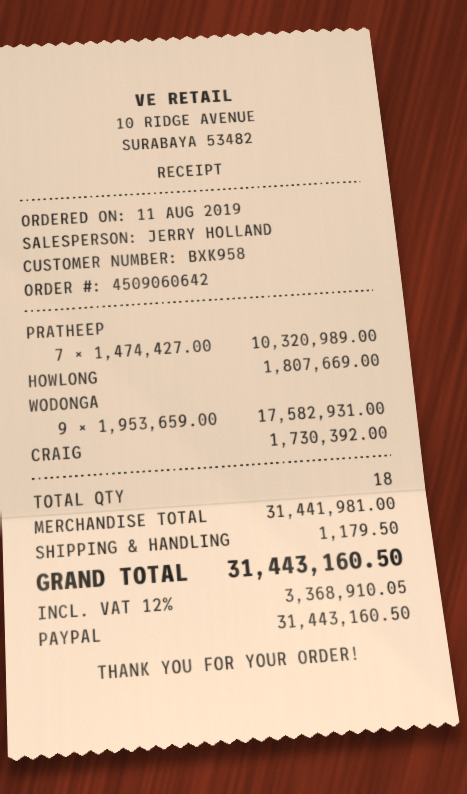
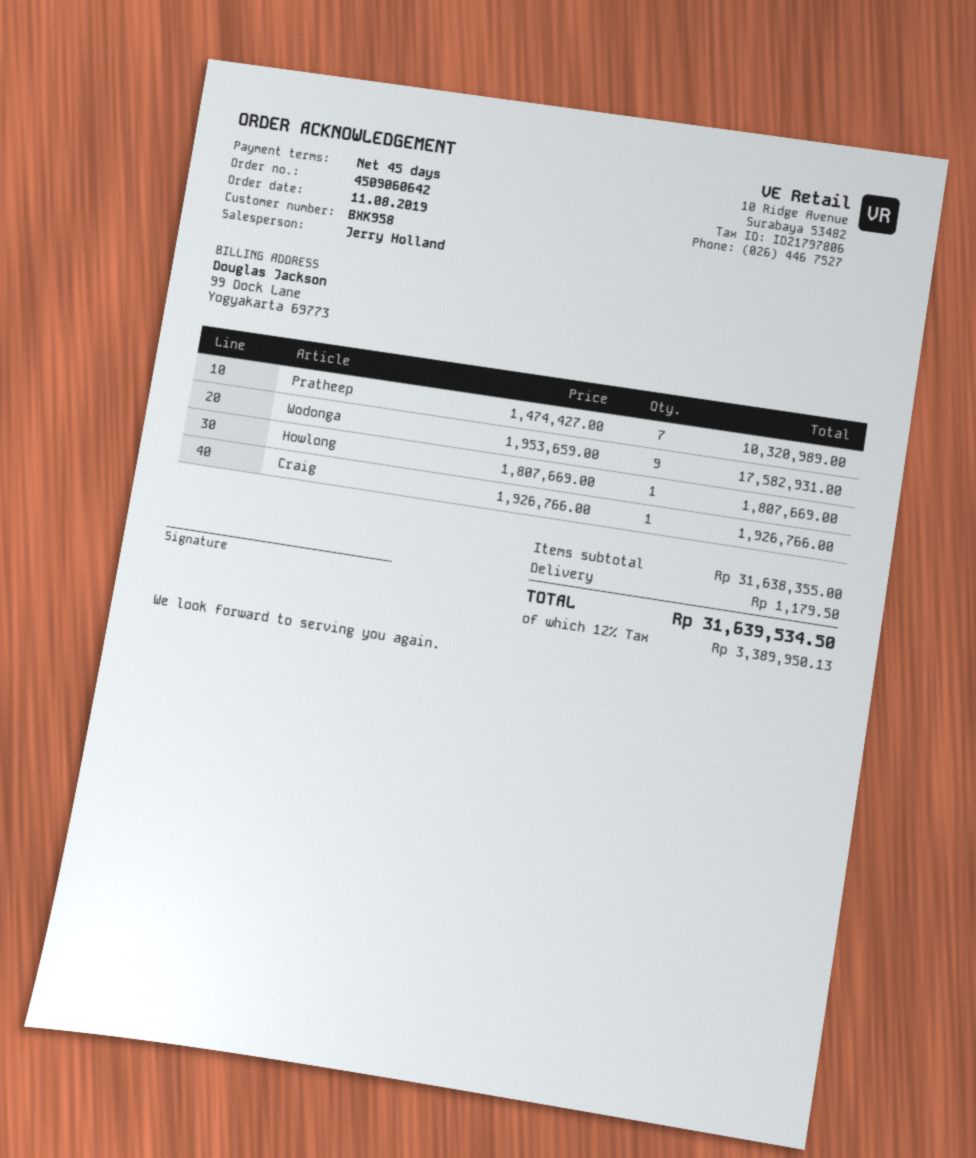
CRAIG: 1 x 1730392.00 = 1730392.00 -> 1 x 1926766.00 = 1926766.00
subtotal: 31441981.00 -> 31638355.00
tax: 12% = 3368910.05 -> 12% = 3389950.13
total: 31443160.50 -> 31639534.50

